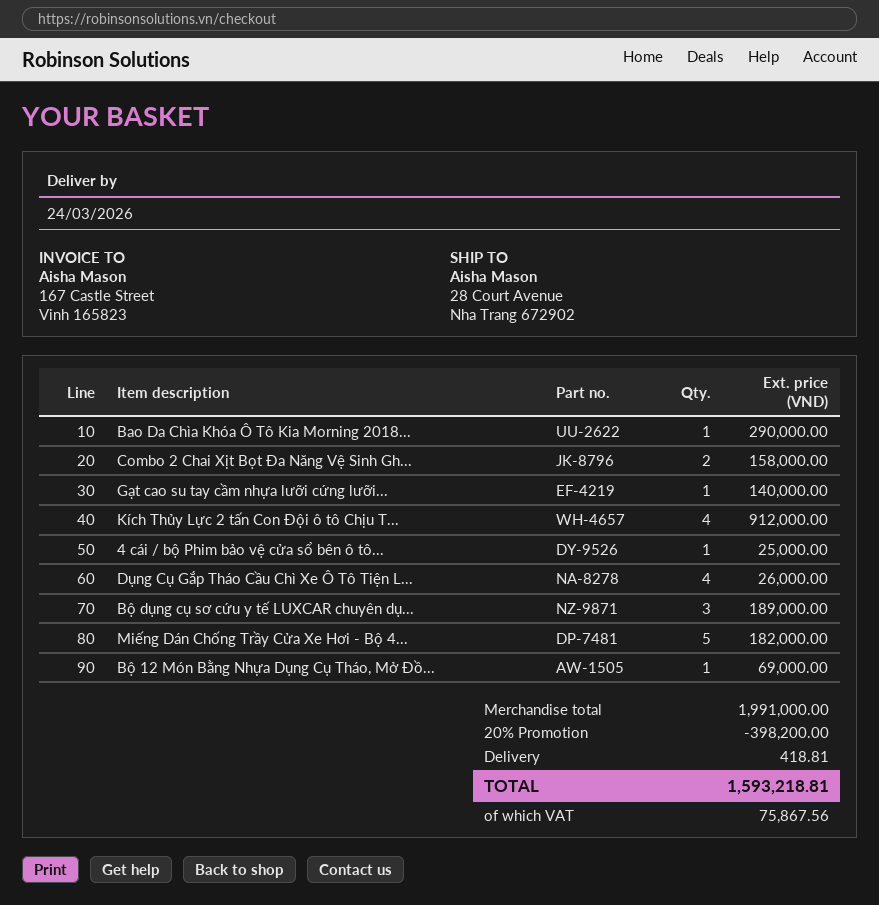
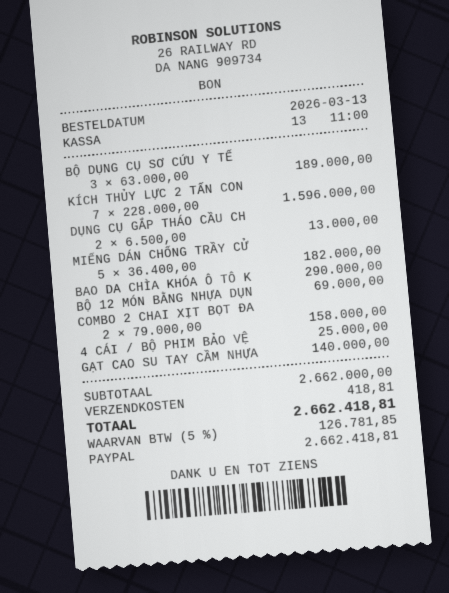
Kích Thủy Lực 2 tấn Con Đội ô tô Chịu T...: 4 for 912000.00 -> 7 for 1596000.00
Dụng Cụ Gắp Tháo Cầu Chì Xe Ô Tô Tiện L...: 4 for 26000.00 -> 2 for 13000.00
subtotal: 1991000.00 -> 2662000.00
discount: 20% = 398200.00 -> none
tax: 75867.56 -> 126781.85
total: 1593218.81 -> 2662418.81

